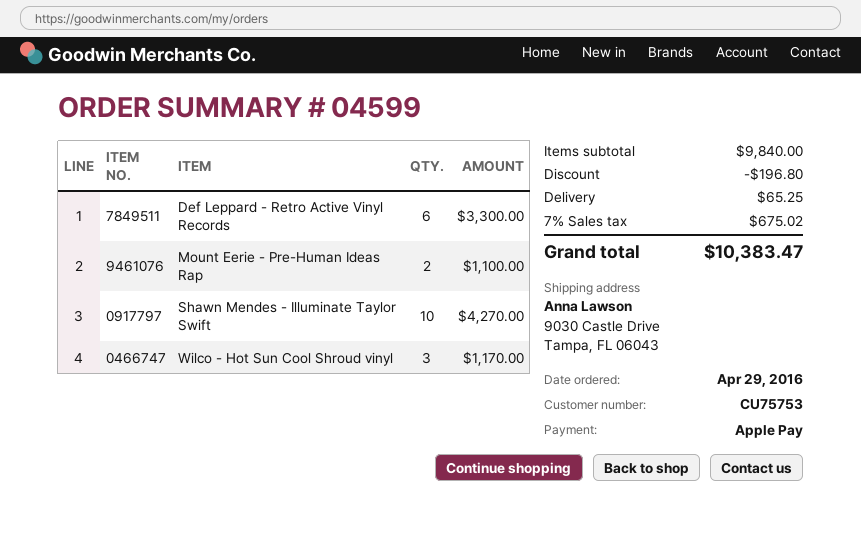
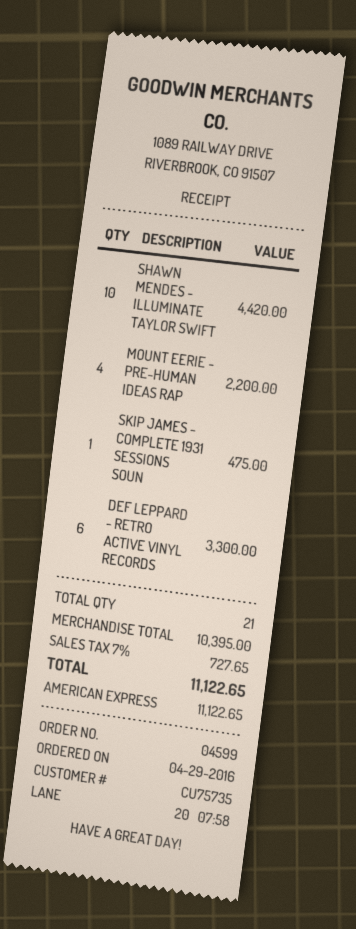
customer number: CU75753 -> CU75735
payment method: Apple Pay -> American Express
Mount Eerie - Pre-Human Ideas Rap: 2 for 1100.00 -> 4 for 2200.00
Shawn Mendes - Illuminate Taylor Swift: 10 for 4270.00 -> 10 for 4420.00
Wilco - Hot Sun Cool Shroud vinyl: 3 for 1170.00 -> none
SKIP JAMES - COMPLETE 1931 SESSIONS SOUN: none -> 1 for 475.00
subtotal: 9840.00 -> 10395.00
discount: 196.80 -> none
shipping: 65.25 -> none
tax: 7% = 675.02 -> 7% = 727.65
total: 10383.47 -> 11122.65

